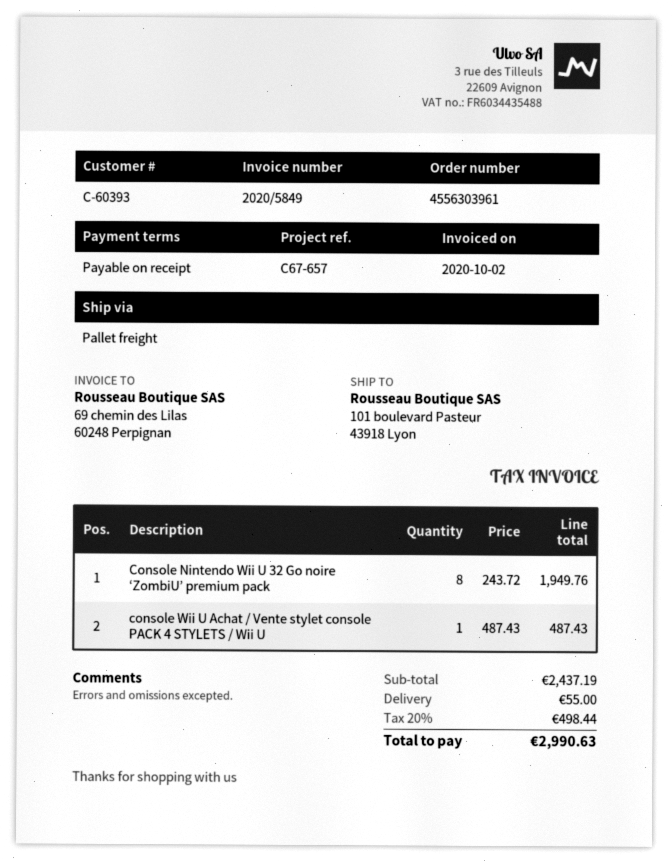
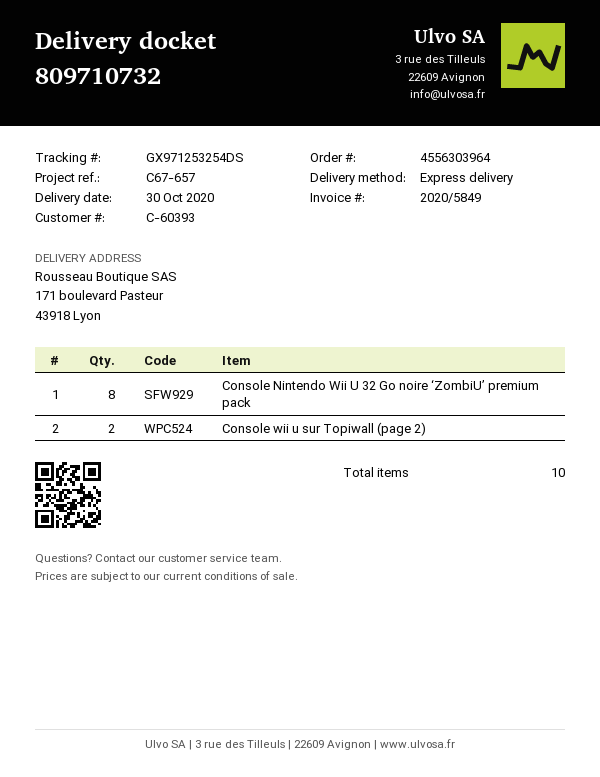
order number: 4556303961 -> 4556303964
shipping method: pallet freight -> express
ship to: 101 boulevard Pasteur, 43918 Lyon -> 171 boulevard Pasteur, 43918 Lyon
console Wii U Achat / Vente stylet console PACK 4 STYLETS / Wii U: 1 -> none
Console wii u sur Topiwall (page 2): none -> 2

